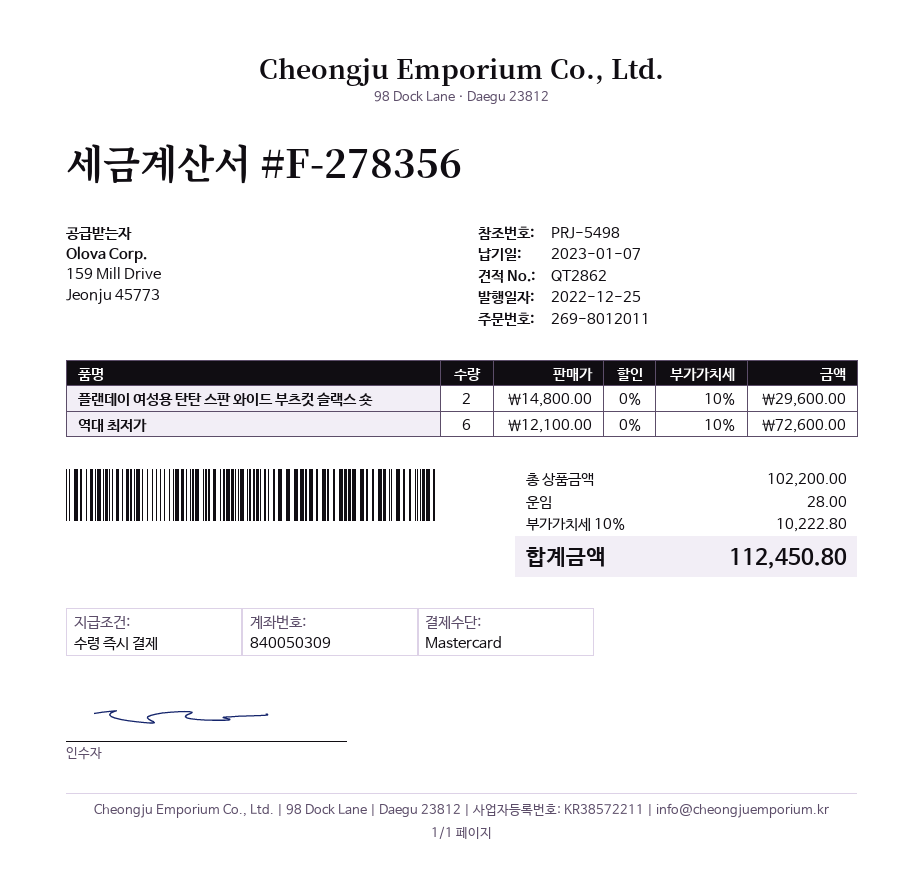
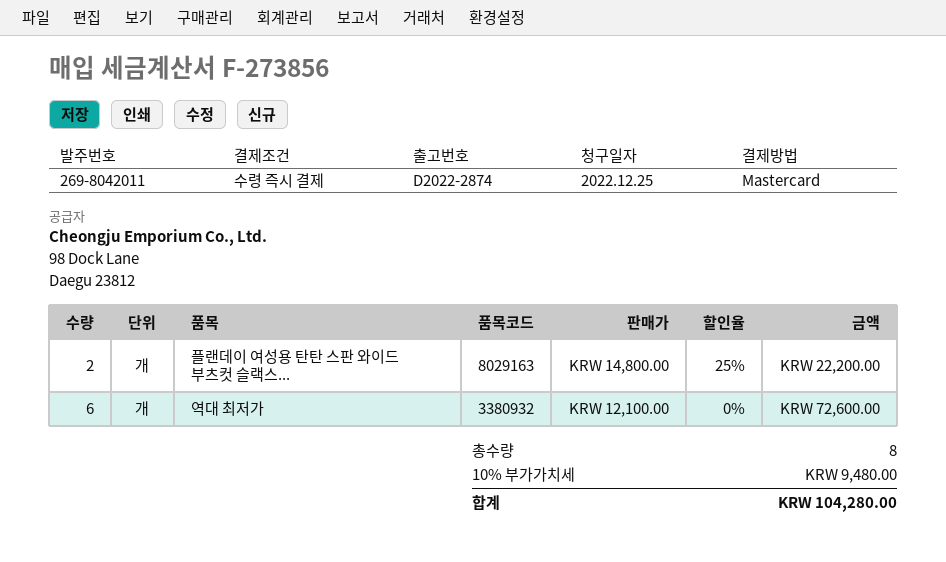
order number: 269-8012011 -> 269-8042011
invoice number: F-278356 -> F-273856
플랜데이 여성용 탄탄 스판 와이드 부츠컷 슬랙스 숏: 2 x 14800.00 = 29600.00 -> 2 x 14800.00 - 25% = 22200.00
shipping: 28.00 -> none
tax: 10% = 10222.80 -> 10% = 9480.00
total: 112450.80 -> 104280.00

